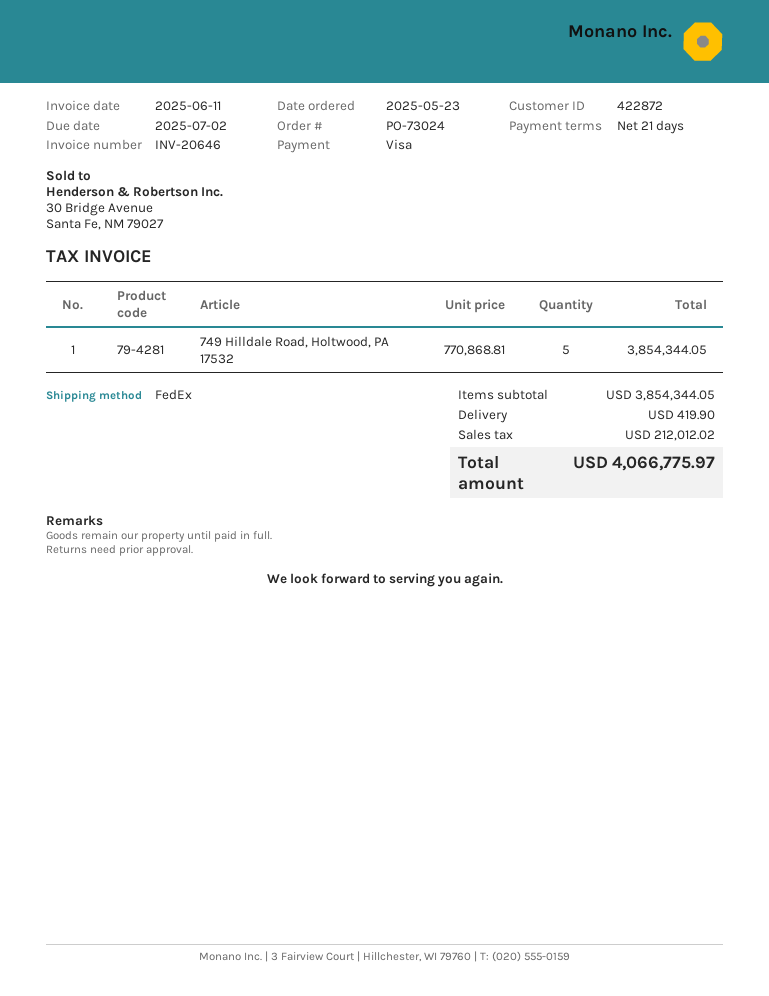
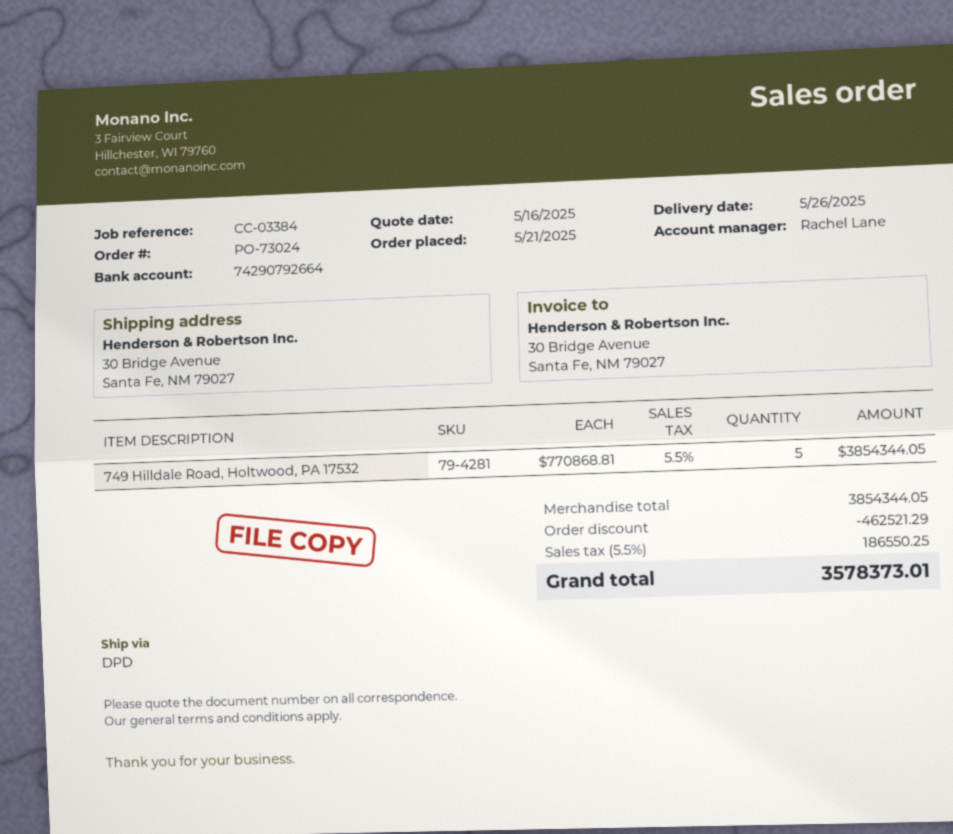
order date: 2025-05-23 -> 2025-05-21
shipping method: FedEx -> DPD
discount: none -> 462521.29
shipping: 419.90 -> none
tax: 212012.02 -> 186550.25
total: 4066775.97 -> 3578373.01

